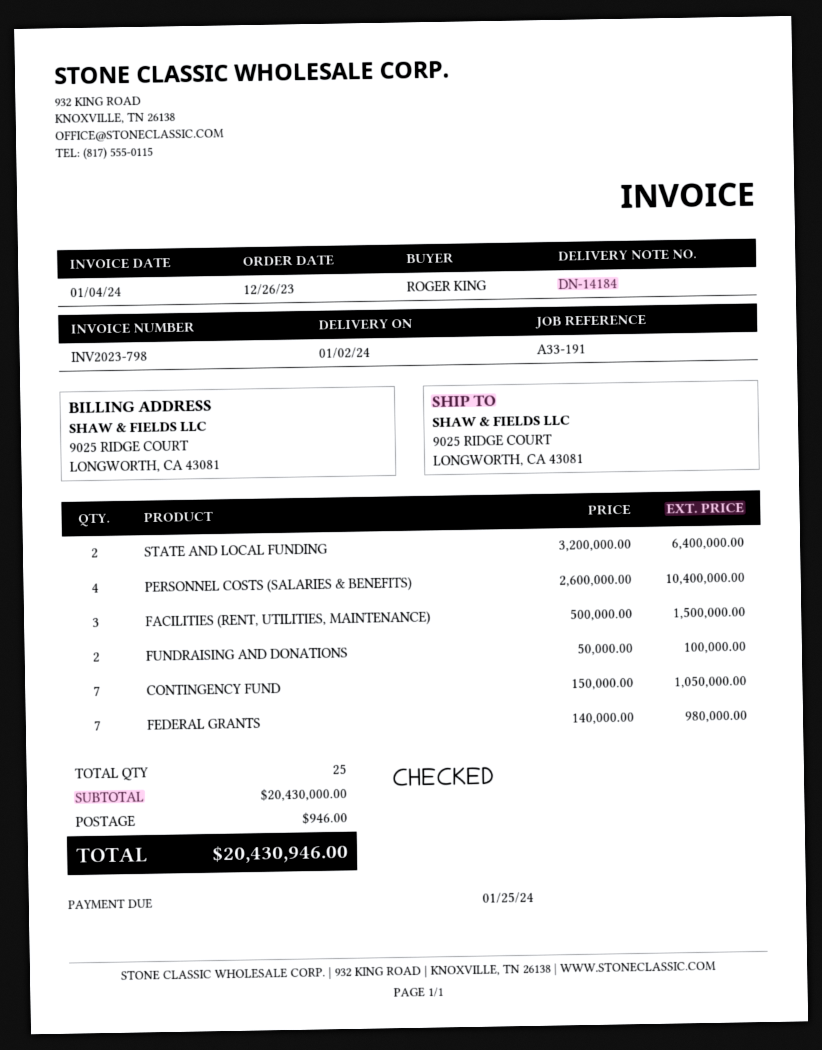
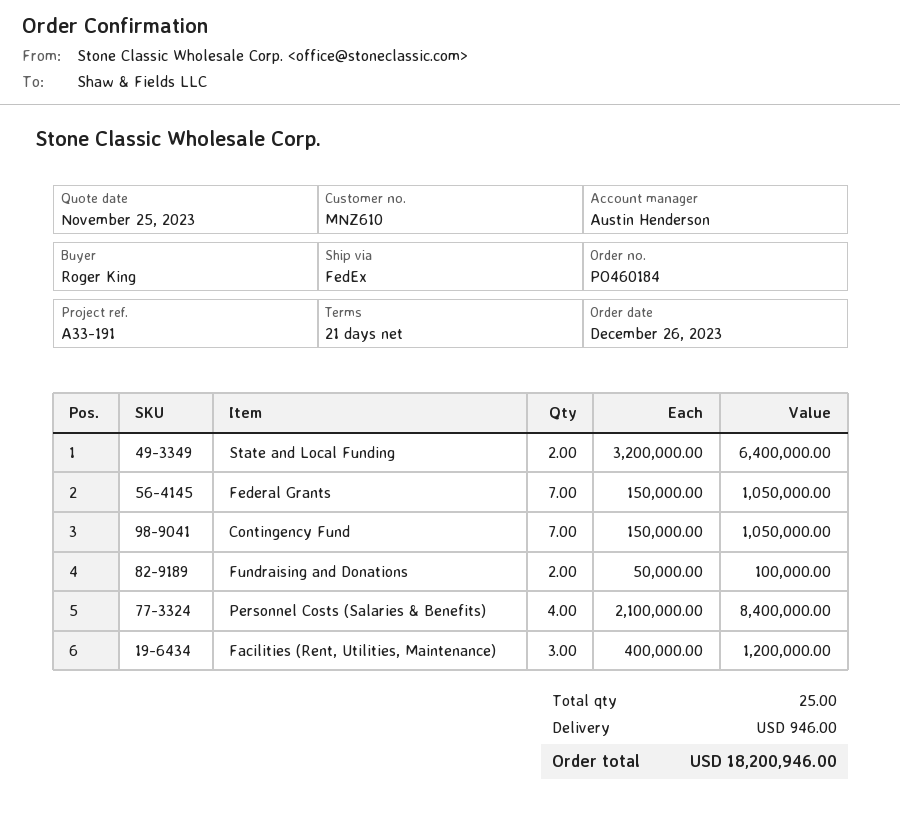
PERSONNEL COSTS (SALARIES & BENEFITS): 4 x 2600000.00 = 10400000.00 -> 4 x 2100000.00 = 8400000.00
FACILITIES (RENT, UTILITIES, MAINTENANCE): 3 x 500000.00 = 1500000.00 -> 3 x 400000.00 = 1200000.00
FEDERAL GRANTS: 7 x 140000.00 = 980000.00 -> 7 x 150000.00 = 1050000.00
total: 20430946.00 -> 18200946.00

